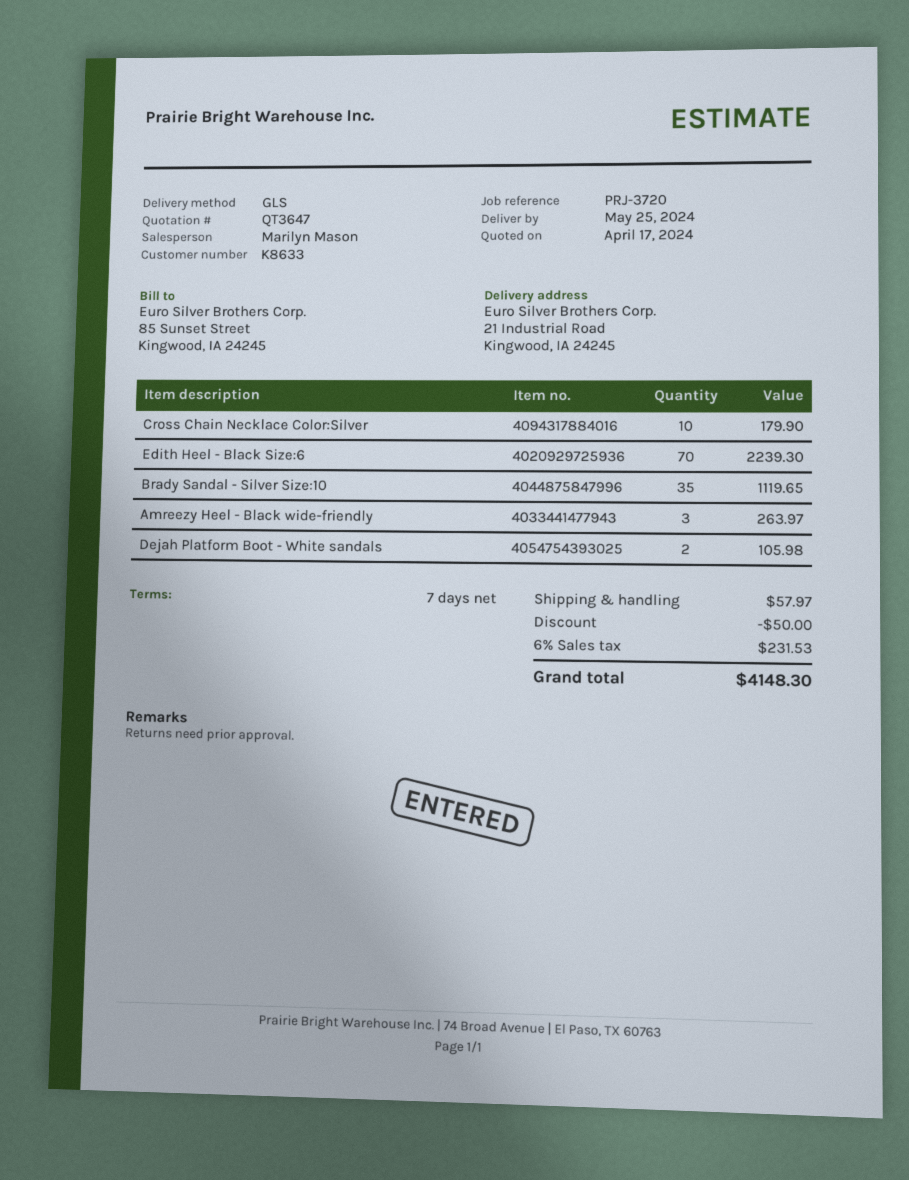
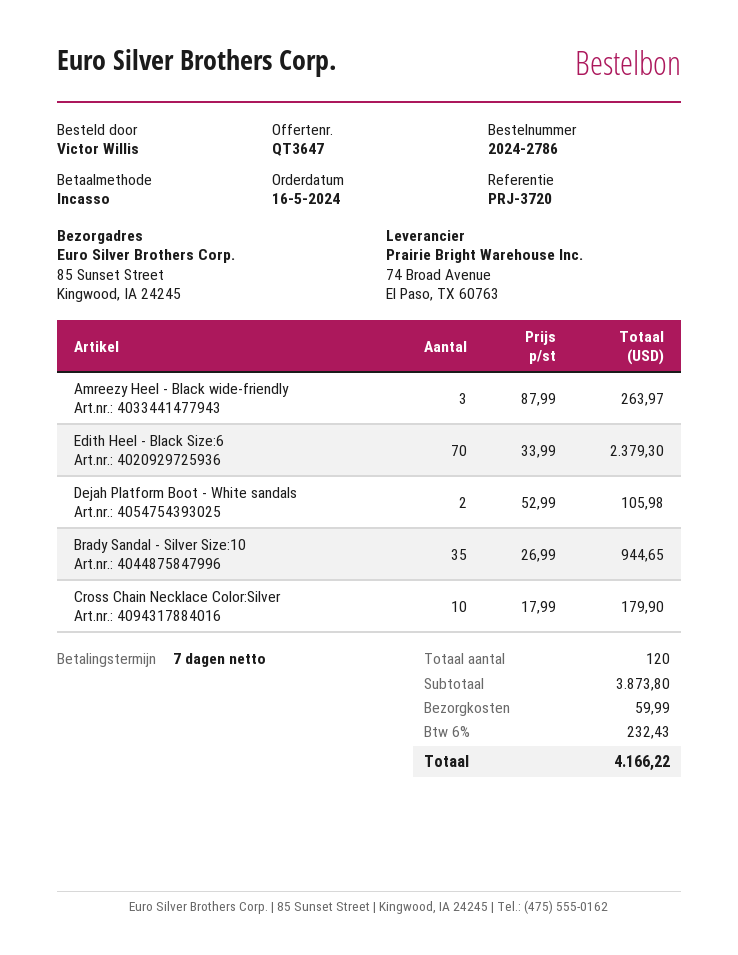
ship to: 21 Industrial Road, Kingwood, IA 24245 -> 85 Sunset Street, Kingwood, IA 24245
Edith Heel - Black Size:6: 70 for 2239.30 -> 70 for 2379.30
Brady Sandal - Silver Size:10: 35 for 1119.65 -> 35 for 944.65
discount: 50.00 -> none
shipping: 57.97 -> 59.99
tax: 6% = 231.53 -> 6% = 232.43
total: 4148.30 -> 4166.22

